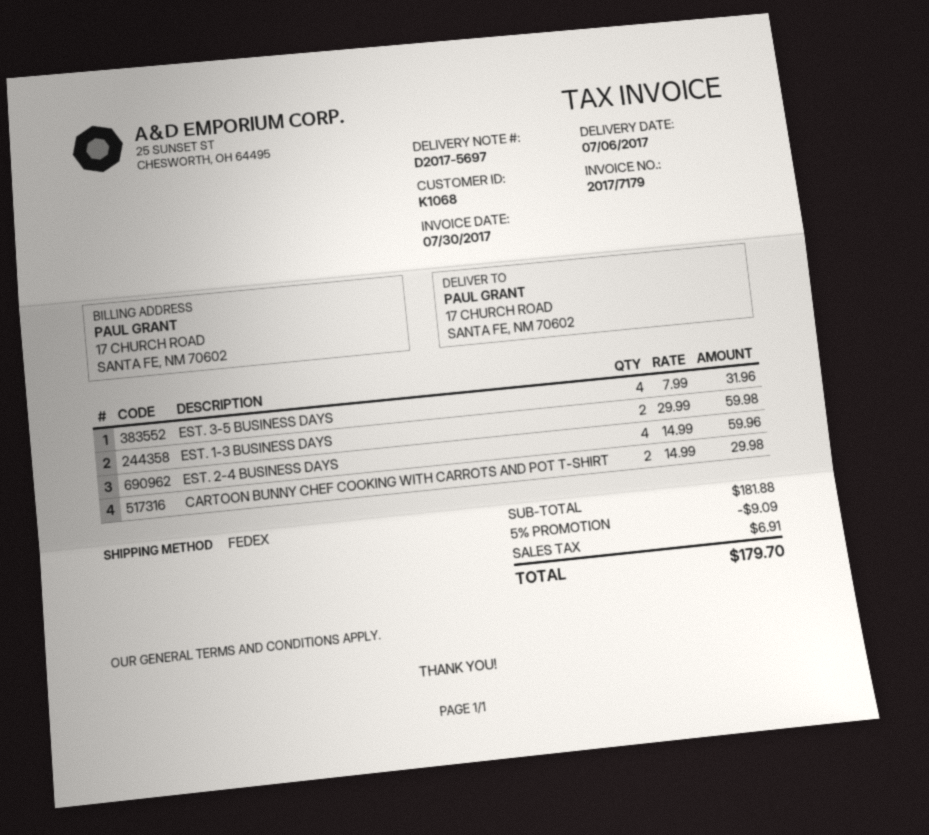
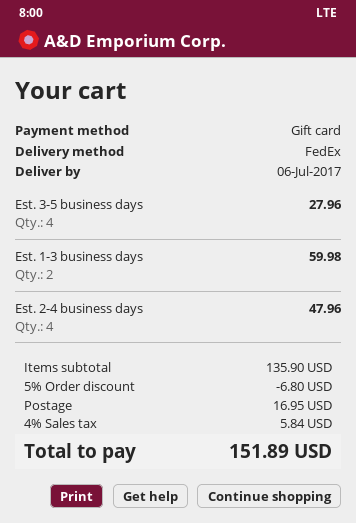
EST. 3-5 BUSINESS DAYS: 4 for 31.96 -> 4 for 27.96
EST. 2-4 BUSINESS DAYS: 4 for 59.96 -> 4 for 47.96
CARTOON BUNNY CHEF COOKING WITH CARROTS AND POT T-SHIRT: 2 for 29.98 -> none
subtotal: 181.88 -> 135.90
discount: 5% = 9.09 -> 5% = 6.80
shipping: none -> 16.95
tax: 6.91 -> 5.84
total: 179.70 -> 151.89

